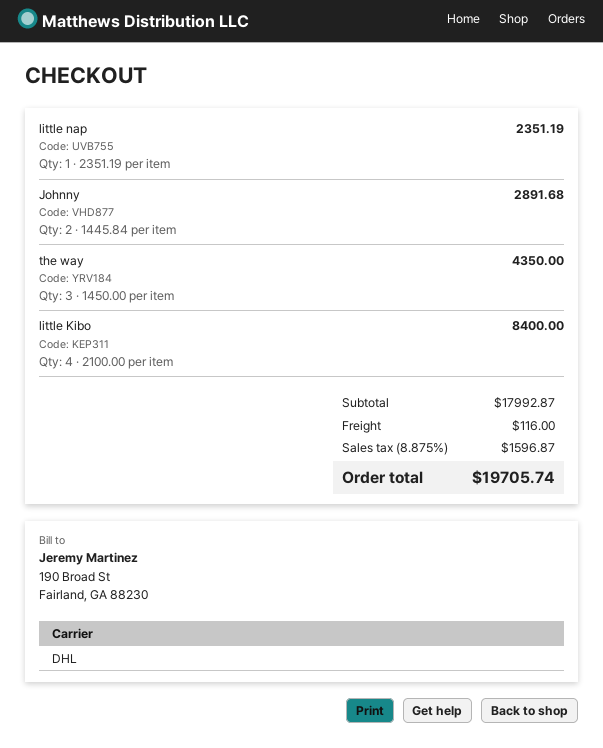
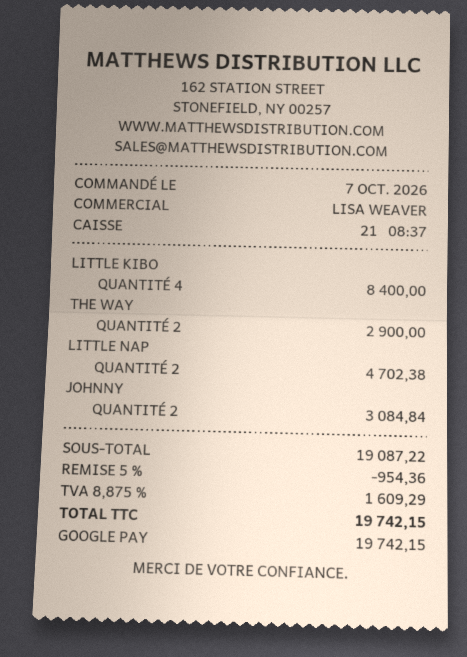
little nap: 1 for 2351.19 -> 2 for 4702.38
Johnny: 2 for 2891.68 -> 2 for 3084.84
the way: 3 for 4350.00 -> 2 for 2900.00
subtotal: 17992.87 -> 19087.22
discount: none -> 5% = 954.36
shipping: 116.00 -> none
tax: 8.875% = 1596.87 -> 8.875% = 1609.29
total: 19705.74 -> 19742.15

